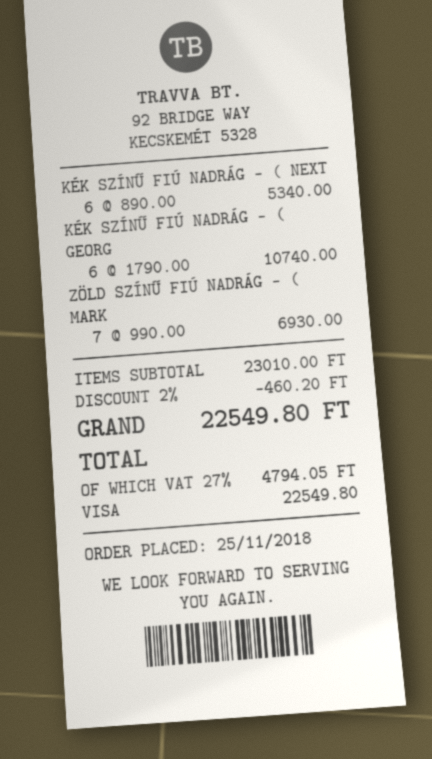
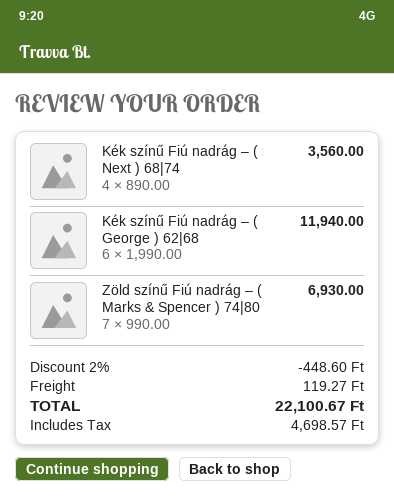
KÉK SZÍNŰ FIÚ NADRÁG – ( NEXT: 6 x 890.00 = 5340.00 -> 4 x 890.00 = 3560.00
KÉK SZÍNŰ FIÚ NADRÁG – ( GEORG: 6 x 1790.00 = 10740.00 -> 6 x 1990.00 = 11940.00
discount: 2% = 460.20 -> 2% = 448.60
shipping: none -> 119.27
tax: 4794.05 -> 4698.57
total: 22549.80 -> 22100.67

